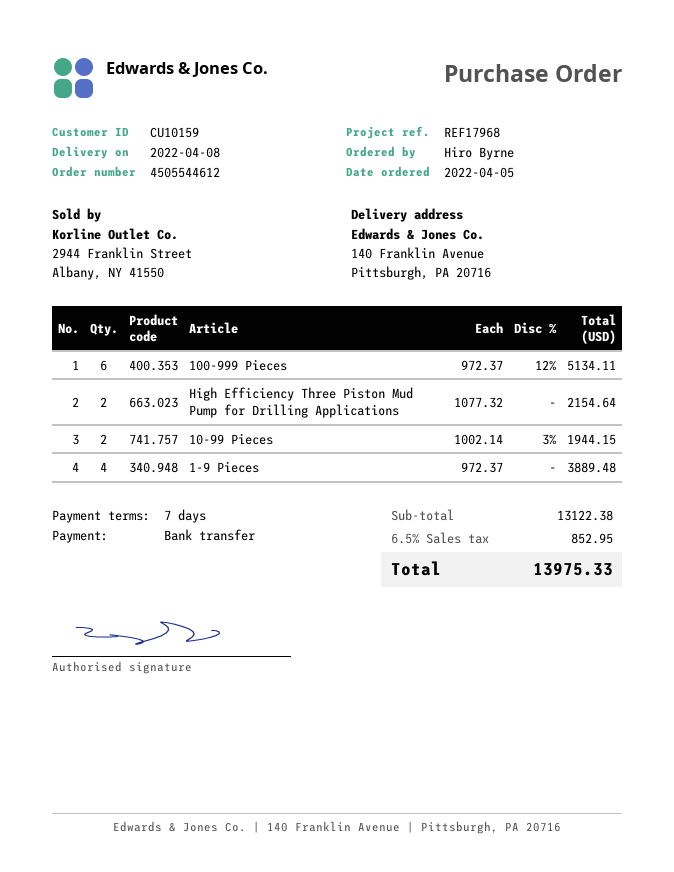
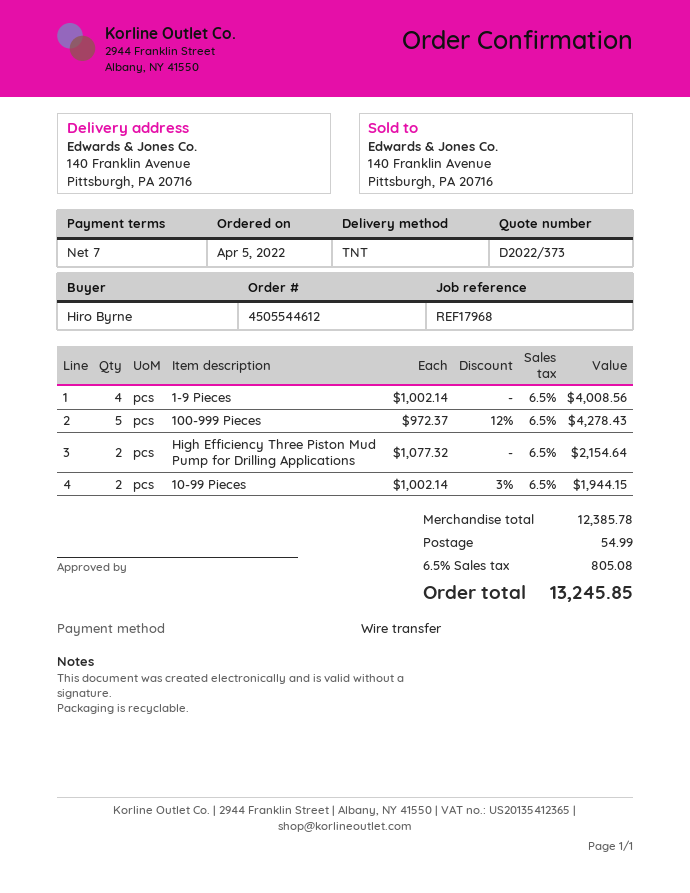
100-999 Pieces: 6 x 972.37 - 12% = 5134.11 -> 5 x 972.37 - 12% = 4278.43
1-9 Pieces: 4 x 972.37 = 3889.48 -> 4 x 1002.14 = 4008.56
subtotal: 13122.38 -> 12385.78
shipping: none -> 54.99
tax: 6.5% = 852.95 -> 6.5% = 805.08
total: 13975.33 -> 13245.85

